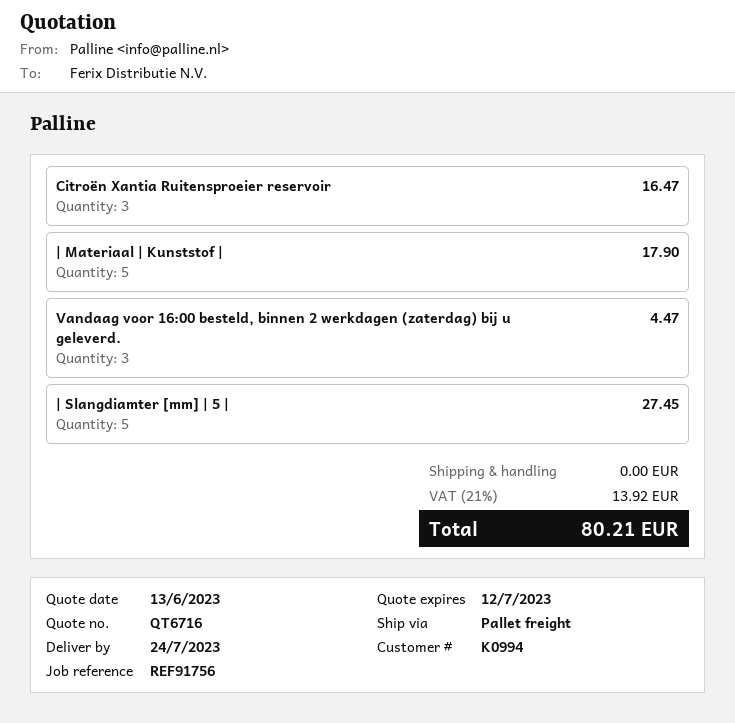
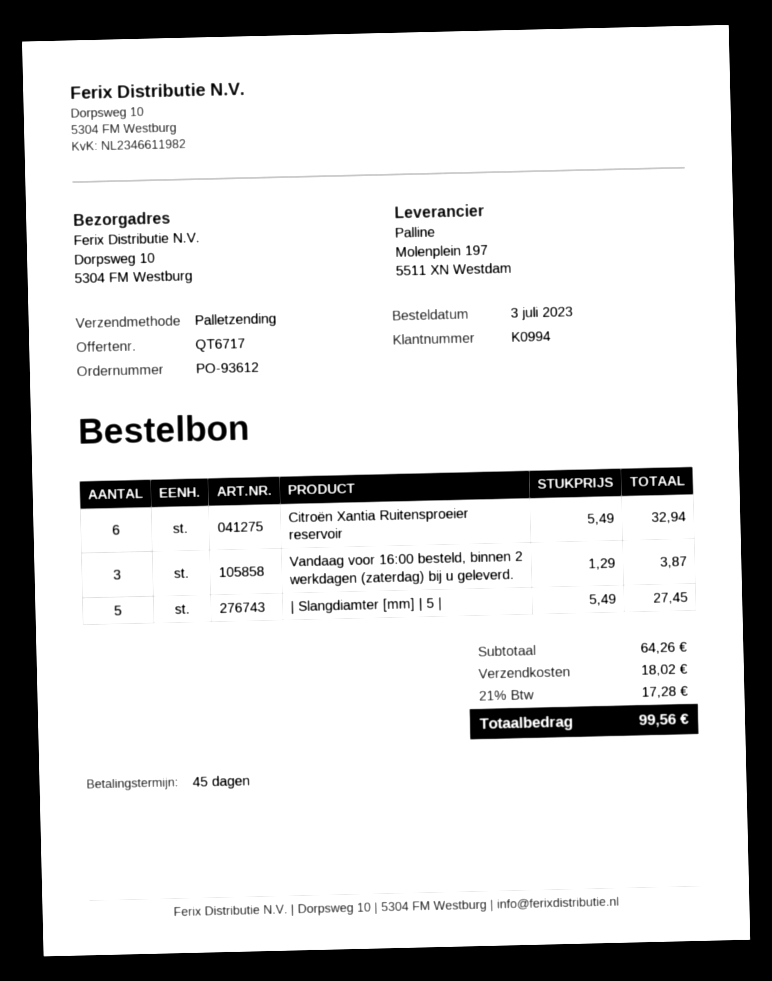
quote number: QT6716 -> QT6717
Citroën Xantia Ruitensproeier reservoir: 3 for 16.47 -> 6 for 32.94
| Materiaal | Kunststof |: 5 for 17.90 -> none
Vandaag voor 16:00 besteld, binnen 2 werkdagen (zaterdag) bij u geleverd.: 3 for 4.47 -> 3 for 3.87
shipping: 0.00 -> 18.02
tax: 21% = 13.92 -> 21% = 17.28
total: 80.21 -> 99.56

